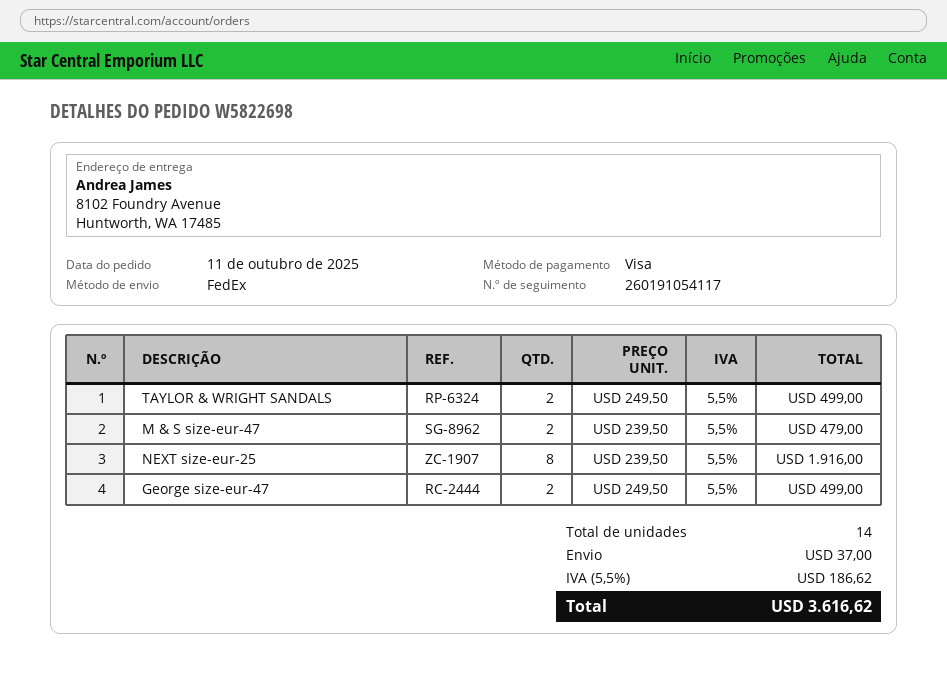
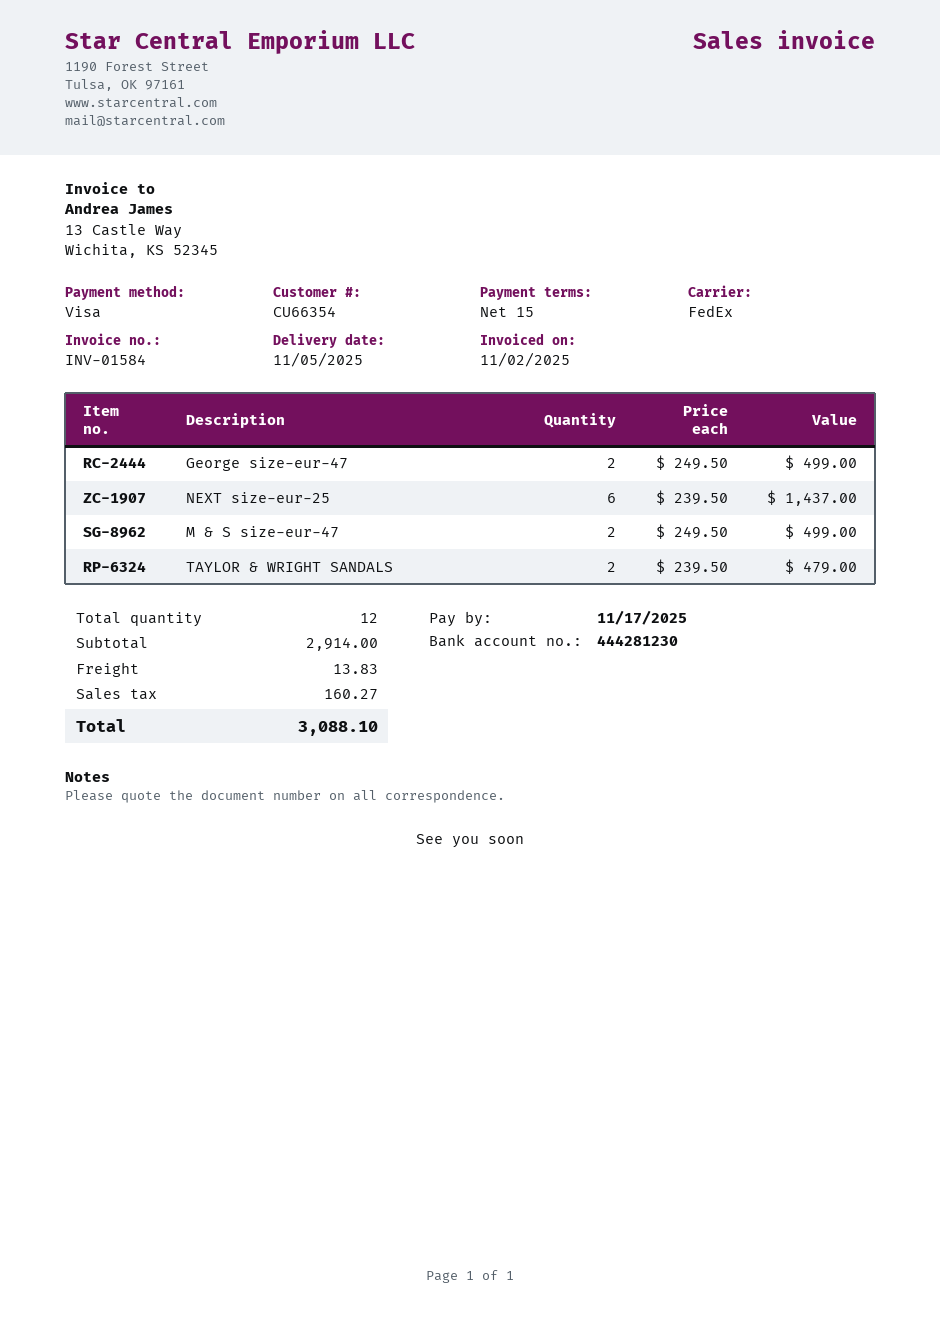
TAYLOR & WRIGHT SANDALS: 2 x 249.50 = 499.00 -> 2 x 239.50 = 479.00
M & S size-eur-47: 2 x 239.50 = 479.00 -> 2 x 249.50 = 499.00
NEXT size-eur-25: 8 x 239.50 = 1916.00 -> 6 x 239.50 = 1437.00
total quantity: 14 -> 12
shipping: 37.00 -> 13.83
tax: 186.62 -> 160.27
total: 3616.62 -> 3088.10

